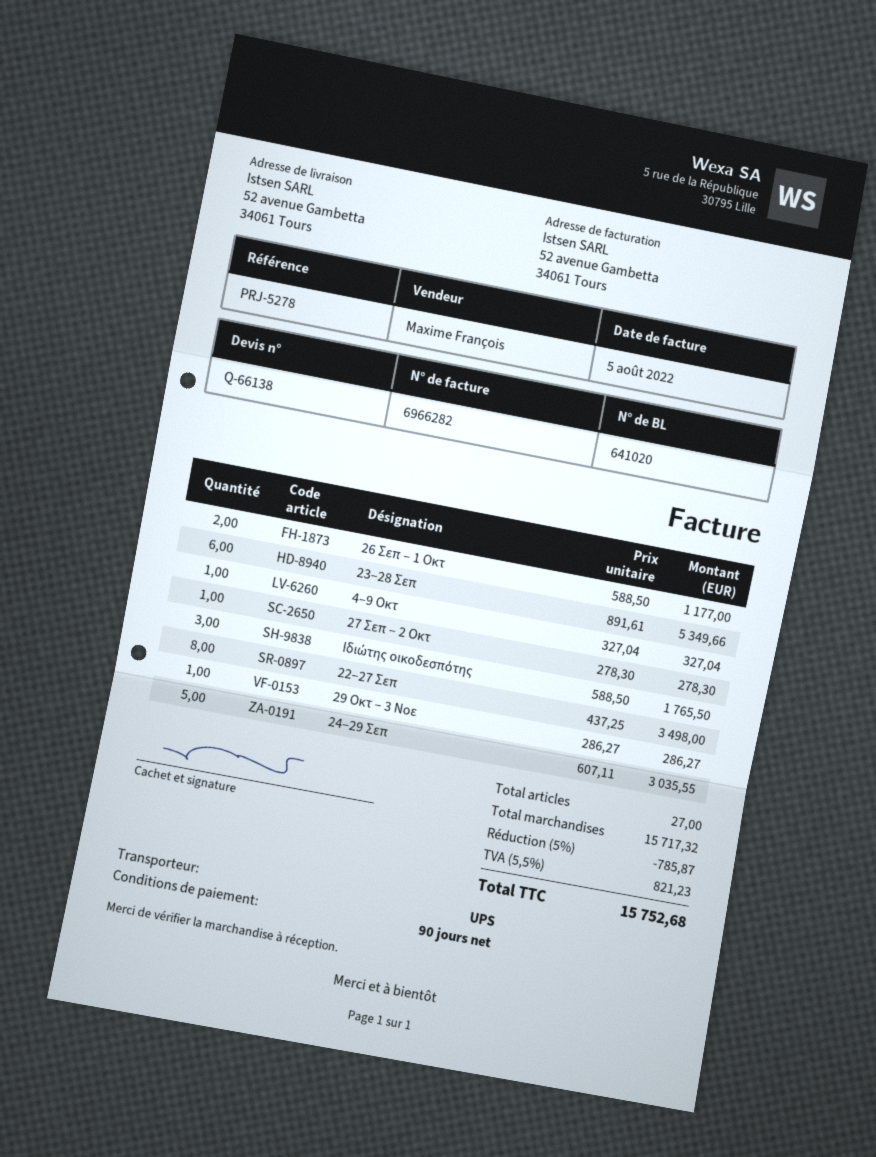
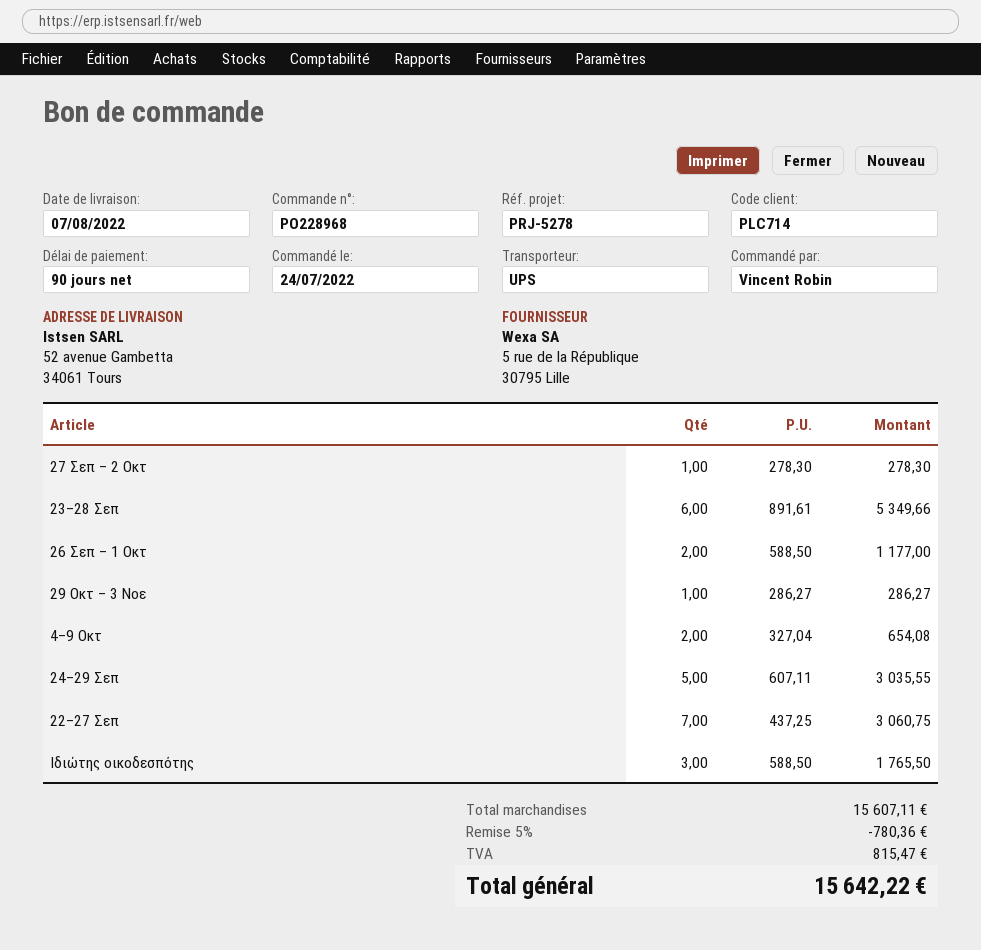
4–9 Οκτ: 1 x 327.04 = 327.04 -> 2 x 327.04 = 654.08
22–27 Σεπ: 8 x 437.25 = 3498.00 -> 7 x 437.25 = 3060.75
subtotal: 15717.32 -> 15607.11
discount: 5% = 785.87 -> 5% = 780.36
tax: 821.23 -> 815.47
total: 15752.68 -> 15642.22

